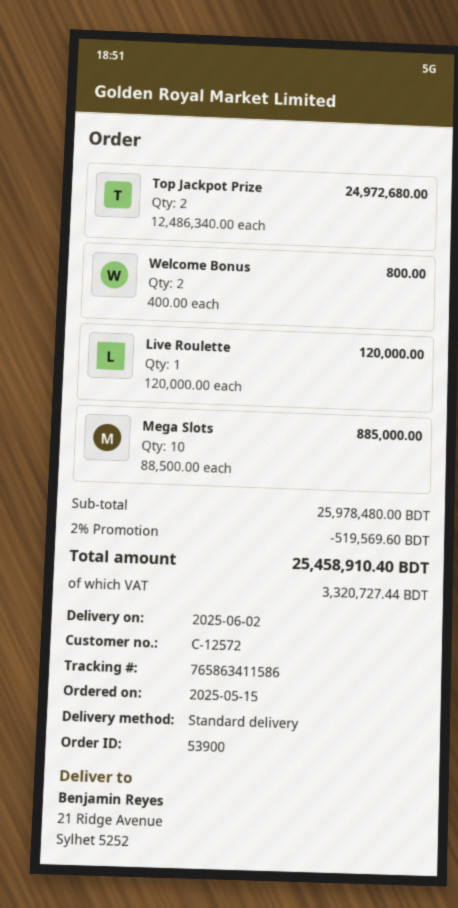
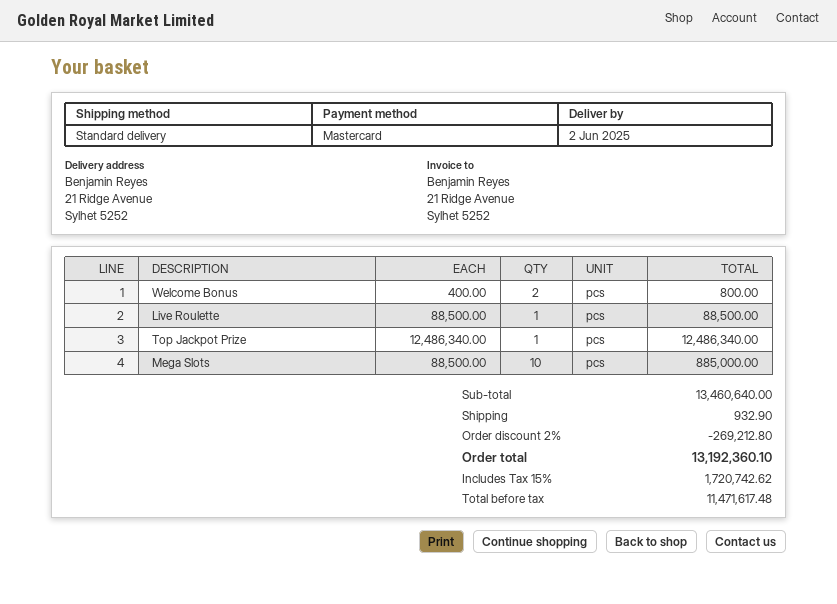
Top Jackpot Prize: 2 x 12486340.00 = 24972680.00 -> 1 x 12486340.00 = 12486340.00
Live Roulette: 1 x 120000.00 = 120000.00 -> 1 x 88500.00 = 88500.00
subtotal: 25978480.00 -> 13460640.00
discount: 2% = 519569.60 -> 2% = 269212.80
shipping: none -> 932.90
tax: 3320727.44 -> 1720742.62
total: 25458910.40 -> 13192360.10

